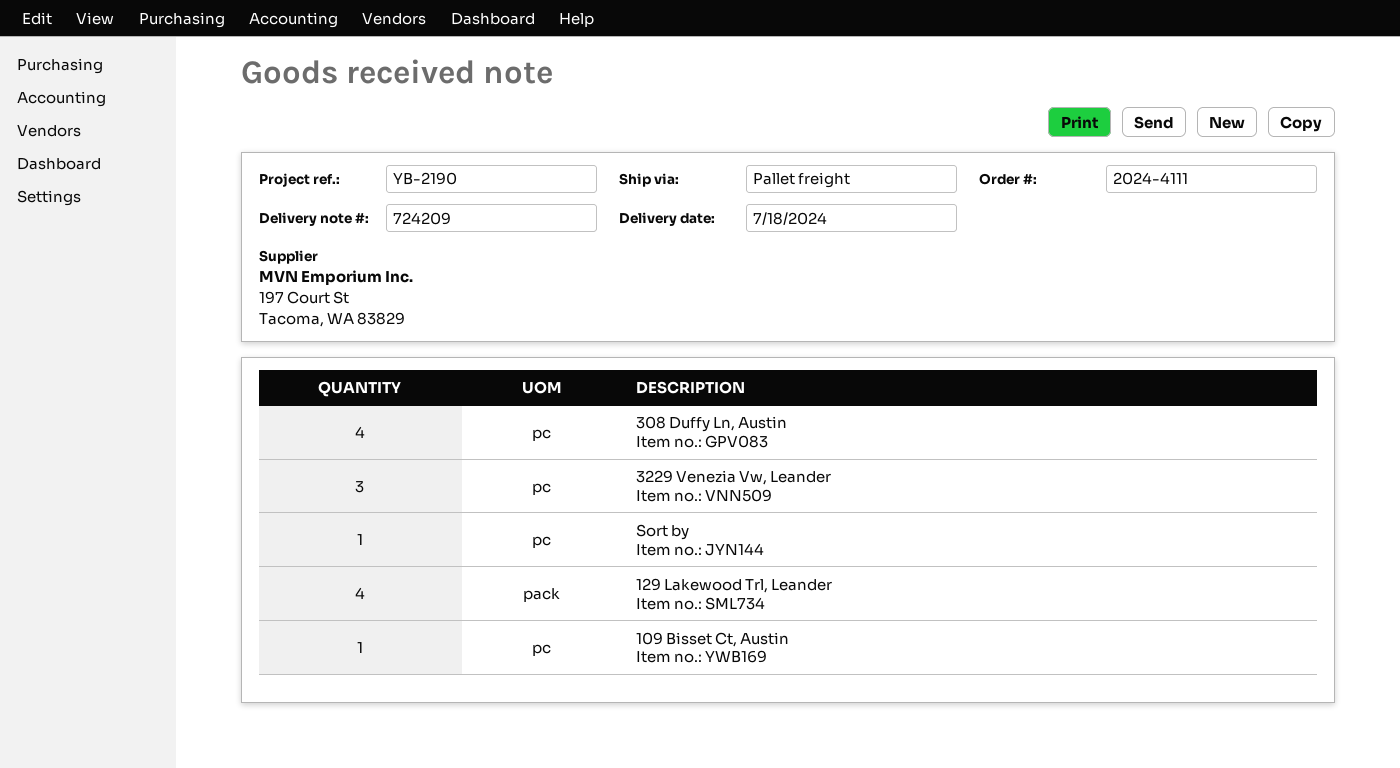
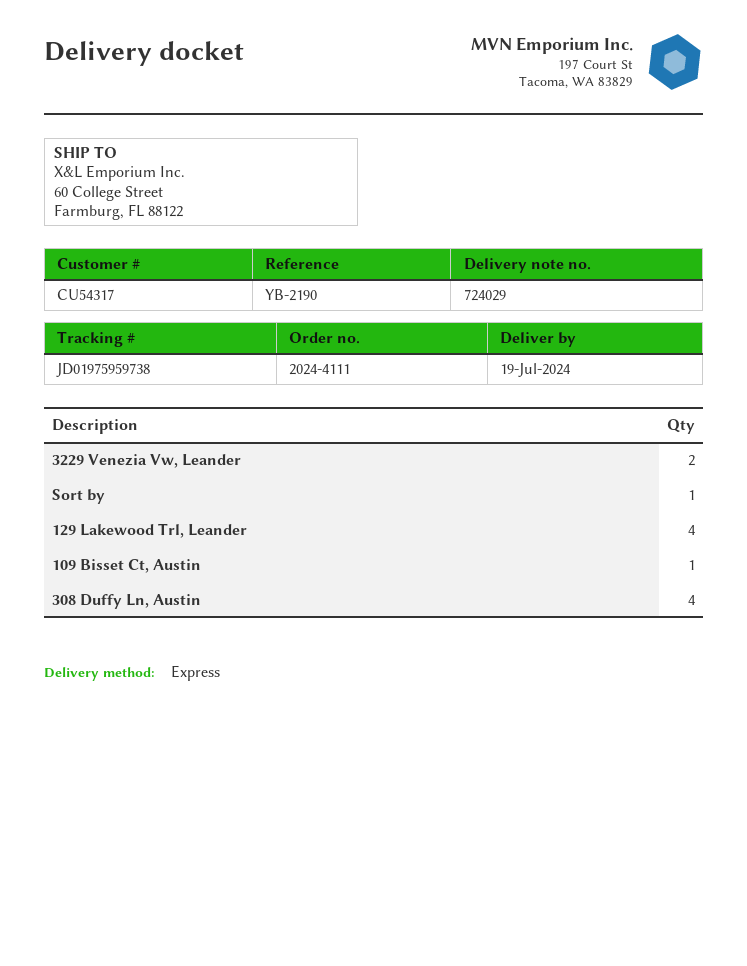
delivery note number: 724209 -> 724029
delivery date: 2024-07-18 -> 2024-07-19
shipping method: pallet freight -> express
3229 Venezia Vw, Leander: 3 -> 2

